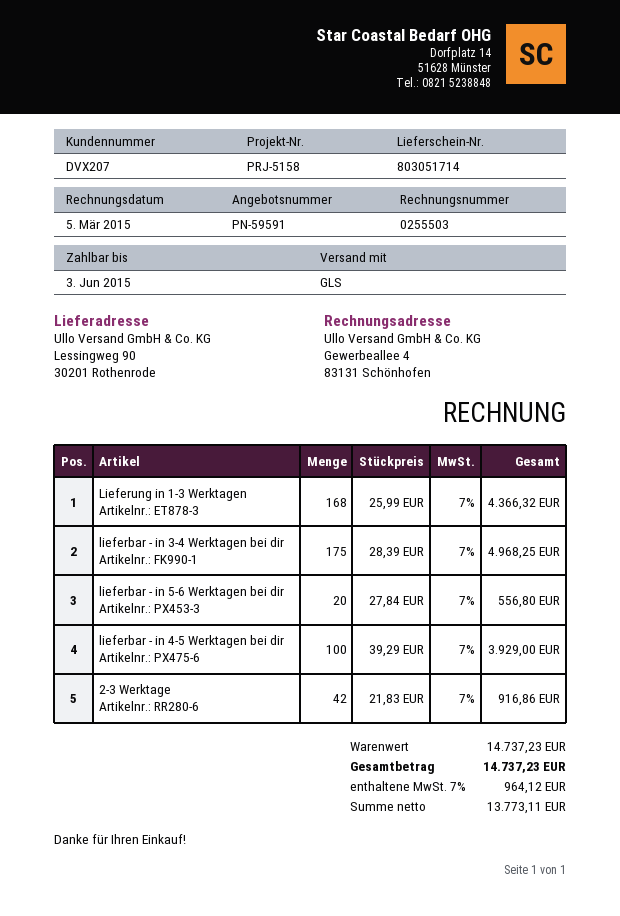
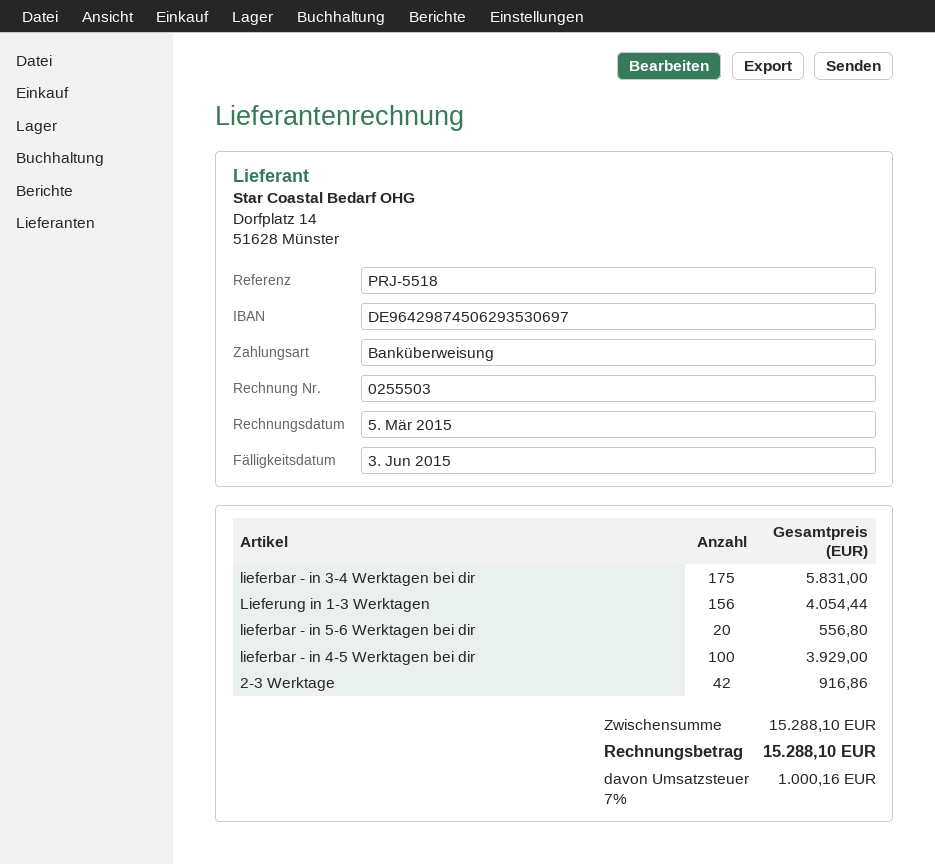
reference: PRJ-5158 -> PRJ-5518
Lieferung in 1-3 Werktagen: 168 for 4366.32 -> 156 for 4054.44
lieferbar - in 3-4 Werktagen bei dir: 175 for 4968.25 -> 175 for 5831.00
subtotal: 14737.23 -> 15288.10
tax: 7% = 964.12 -> 7% = 1000.16
total: 14737.23 -> 15288.10

